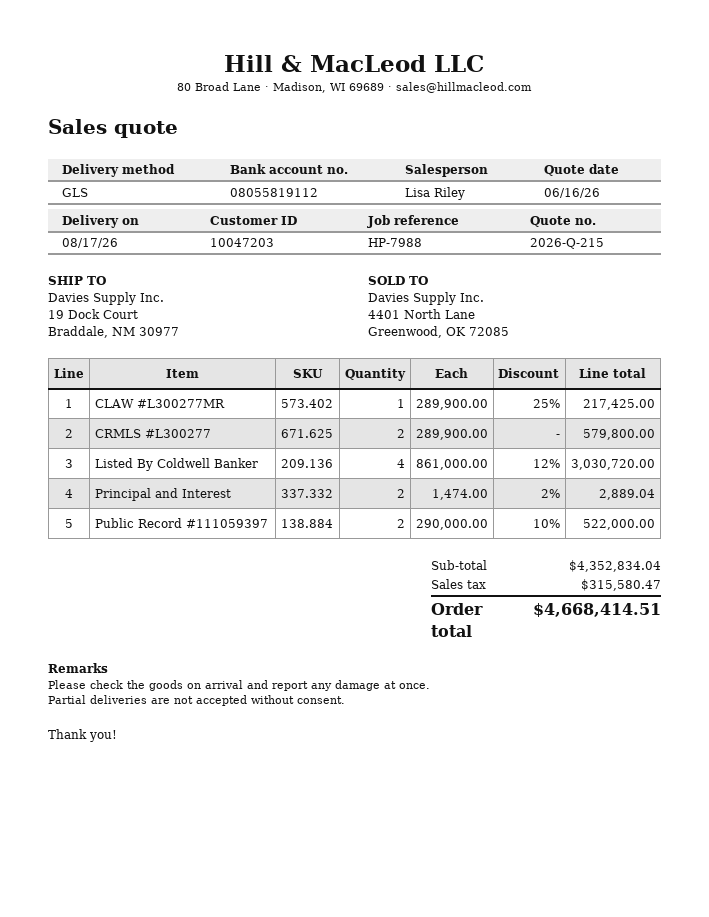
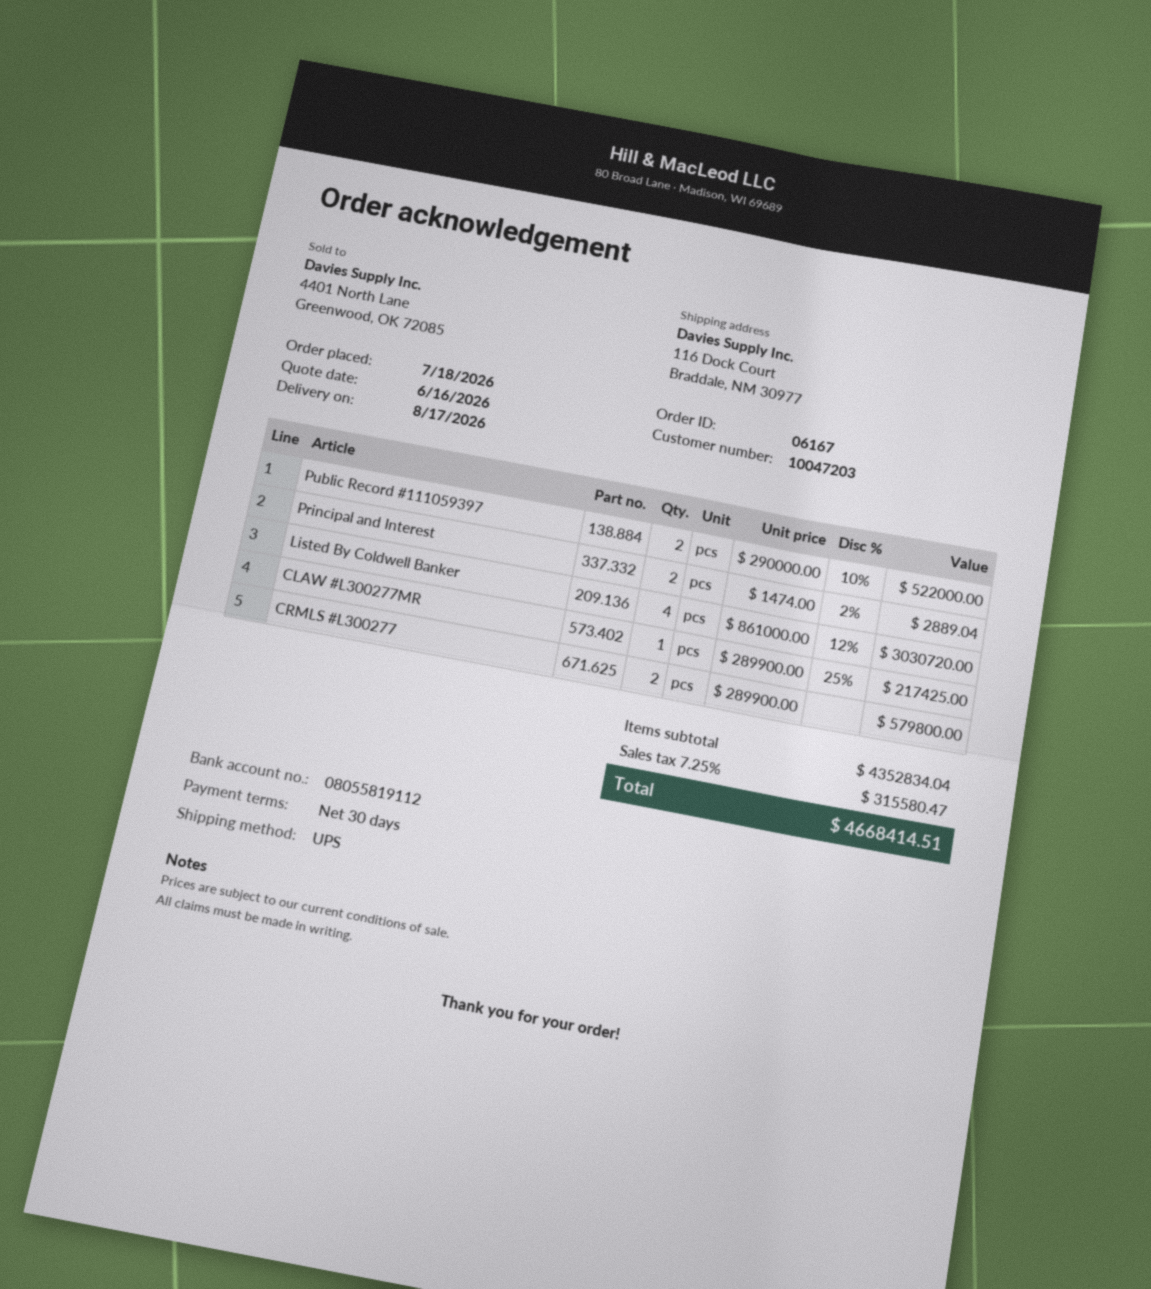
shipping method: GLS -> UPS
ship to: 19 Dock Court, Braddale, NM 30977 -> 116 Dock Court, Braddale, NM 30977

